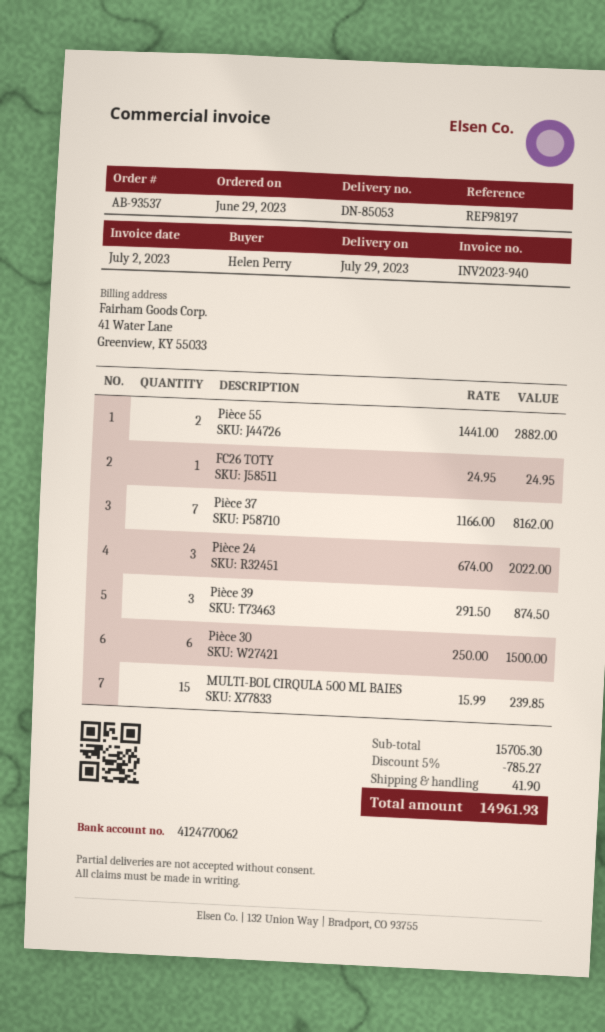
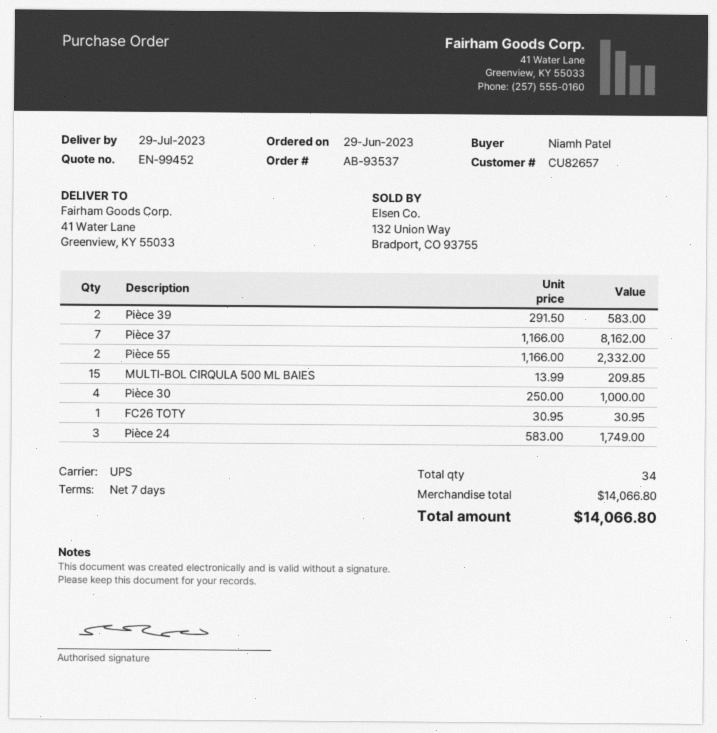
ordered by: Helen Perry -> Niamh Patel
Pièce 55: 2 x 1441.00 = 2882.00 -> 2 x 1166.00 = 2332.00
FC26 TOTY: 1 x 24.95 = 24.95 -> 1 x 30.95 = 30.95
Pièce 24: 3 x 674.00 = 2022.00 -> 3 x 583.00 = 1749.00
Pièce 39: 3 x 291.50 = 874.50 -> 2 x 291.50 = 583.00
Pièce 30: 6 x 250.00 = 1500.00 -> 4 x 250.00 = 1000.00
MULTI-BOL CIRQULA 500 ML BAIES: 15 x 15.99 = 239.85 -> 15 x 13.99 = 209.85
subtotal: 15705.30 -> 14066.80
discount: 5% = 785.27 -> none
shipping: 41.90 -> none
total: 14961.93 -> 14066.80

